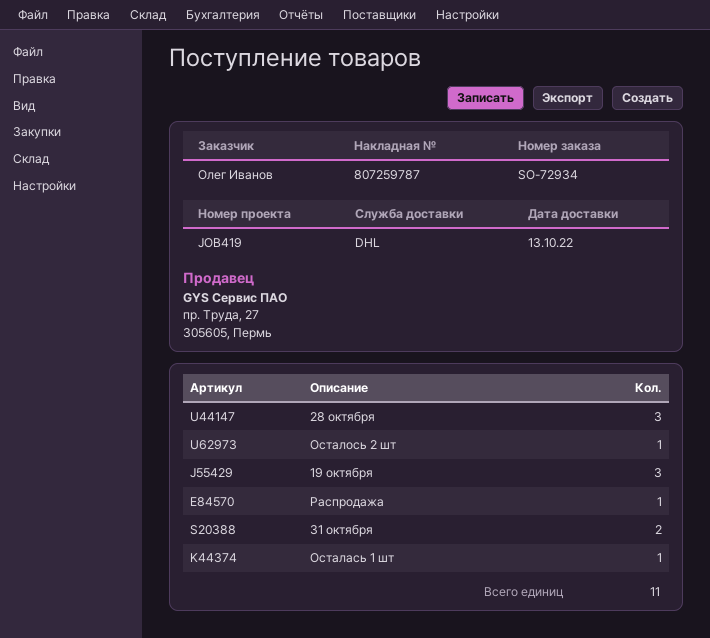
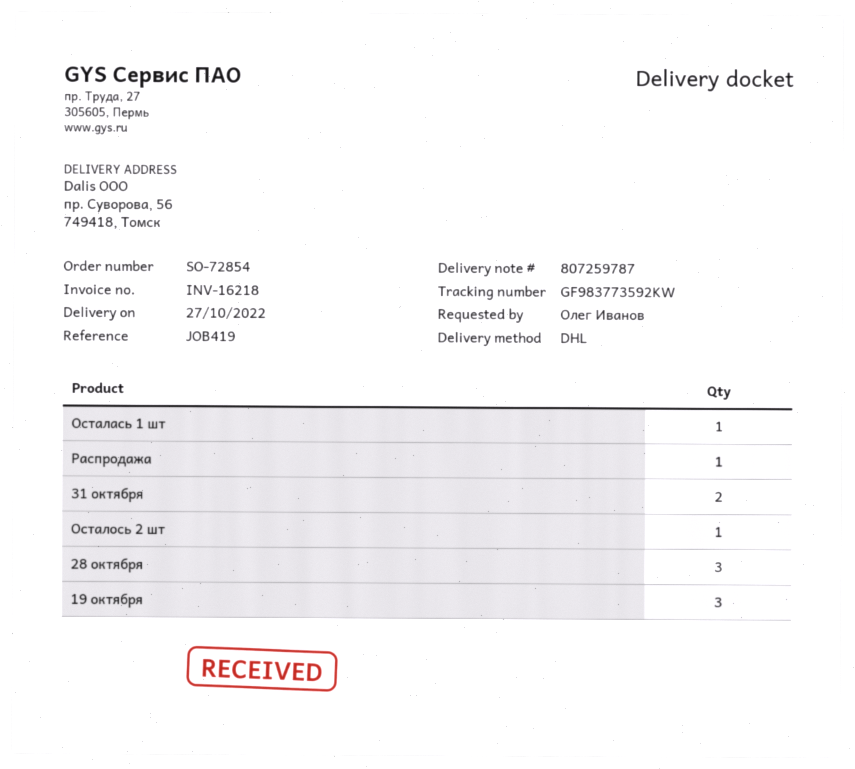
order number: SO-72934 -> SO-72854
delivery date: 2022-10-13 -> 2022-10-27

